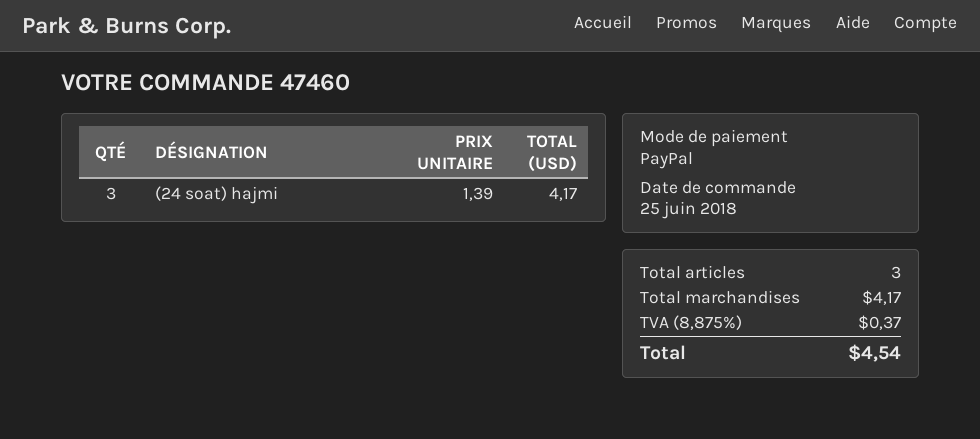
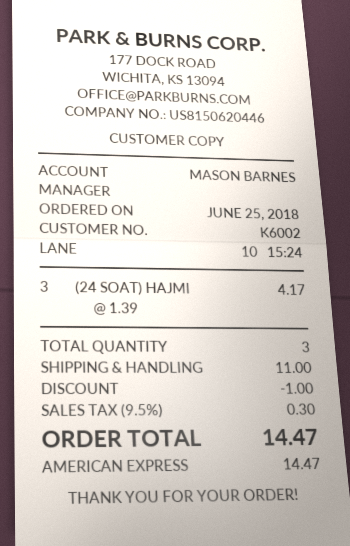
payment method: PayPal -> American Express
discount: none -> 1.00
shipping: none -> 11.00
tax: 8.875% = 0.37 -> 9.5% = 0.30
total: 4.54 -> 14.47

